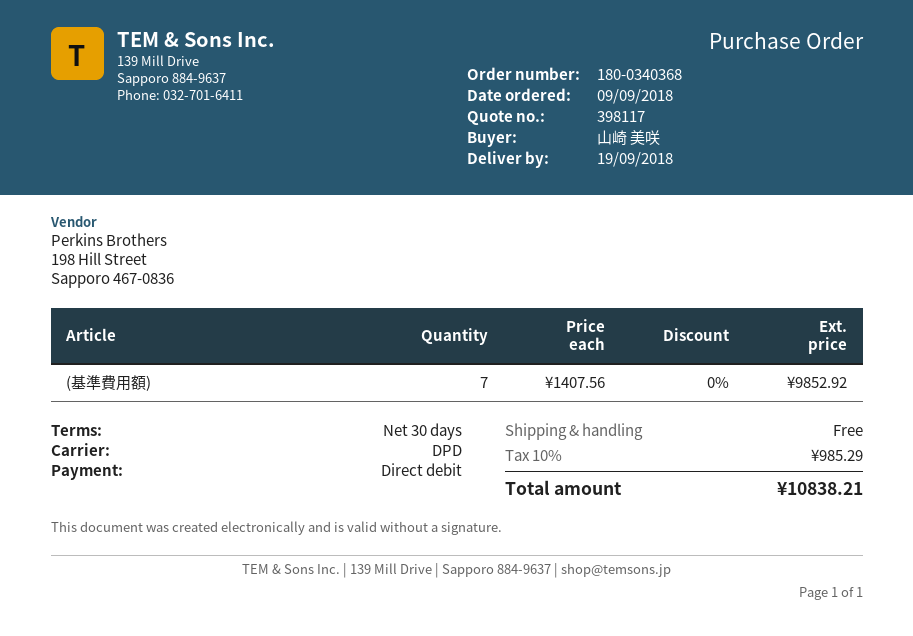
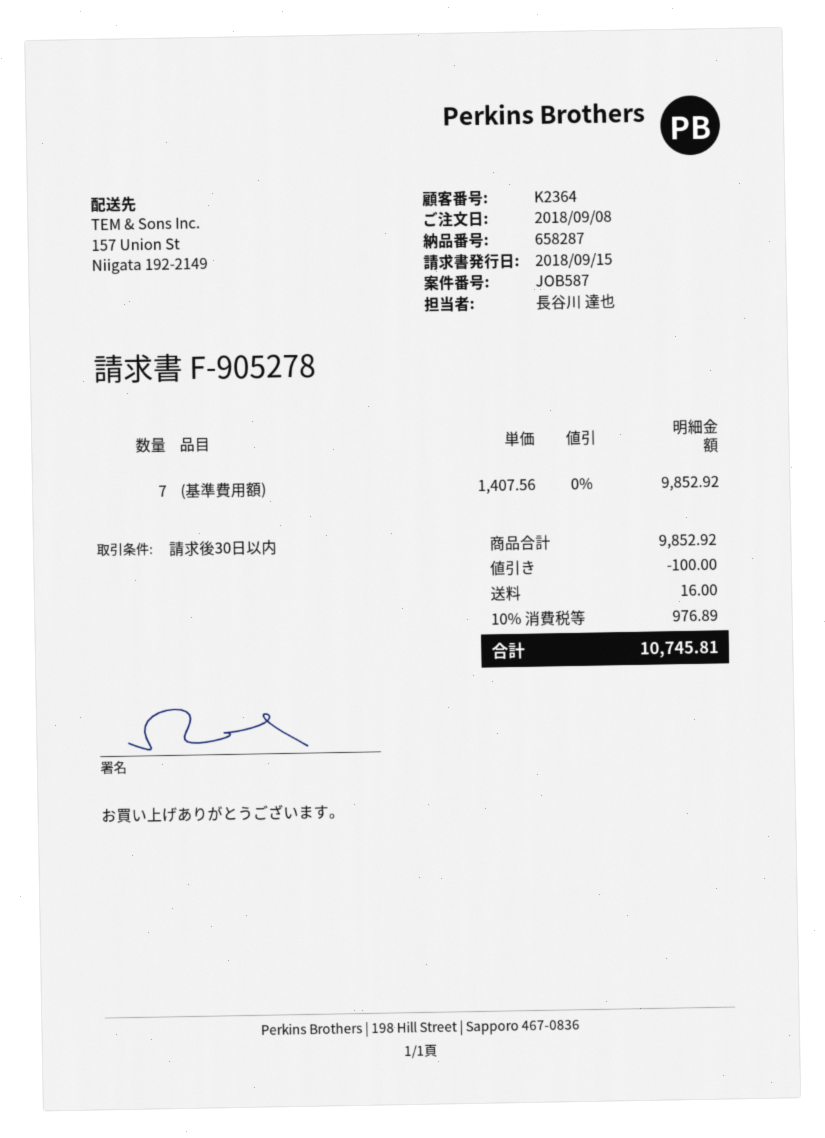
order date: 2018-09-09 -> 2018-09-08
discount: none -> 100.00
shipping: 0.00 -> 16.00
tax: 10% = 985.29 -> 10% = 976.89
total: 10838.21 -> 10745.81

